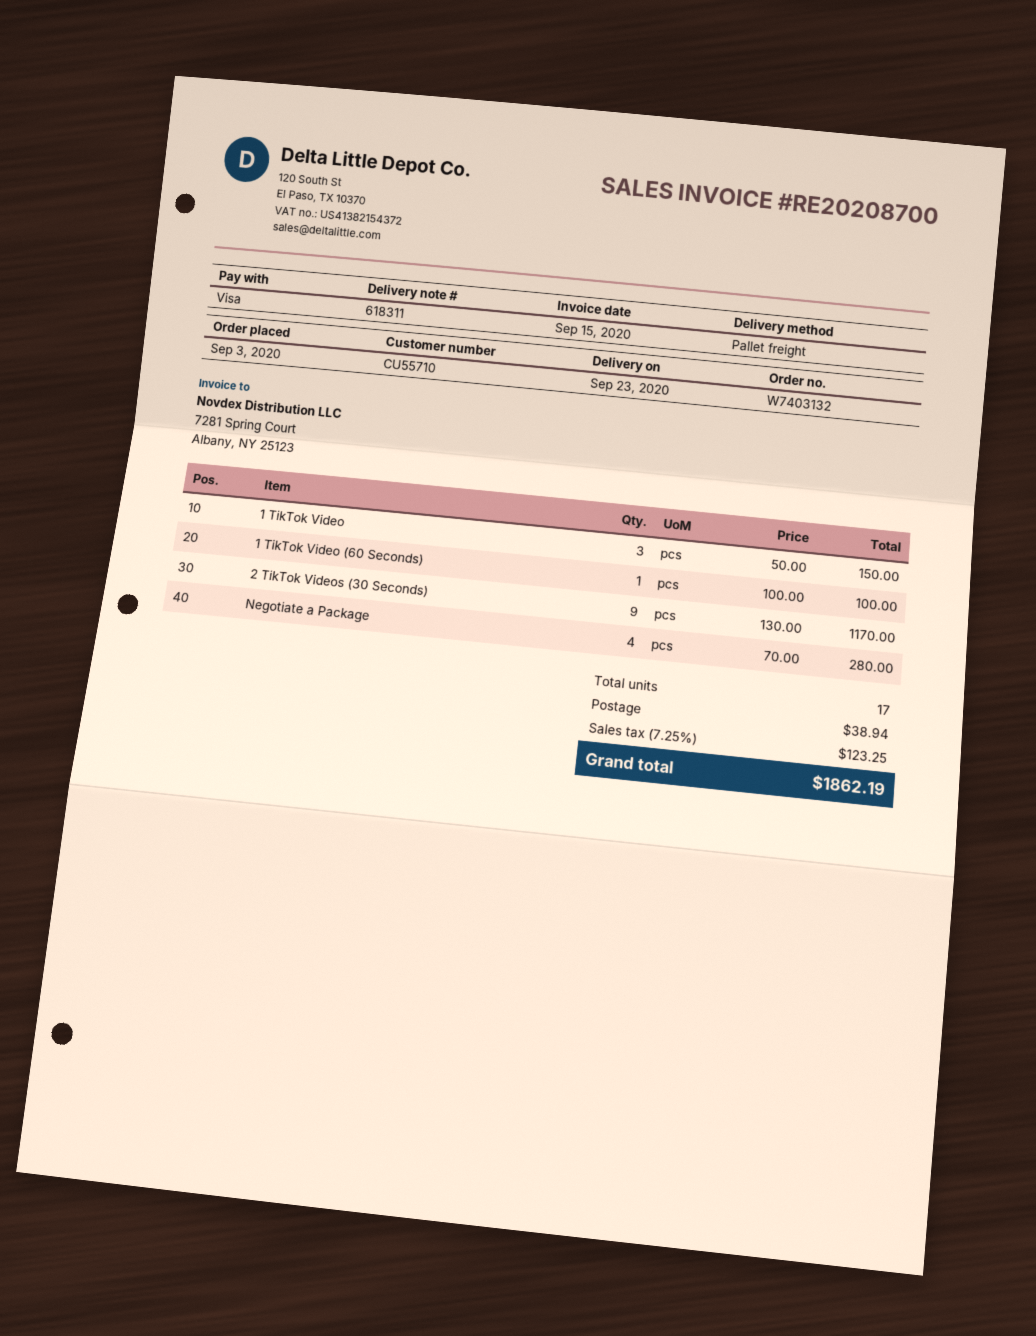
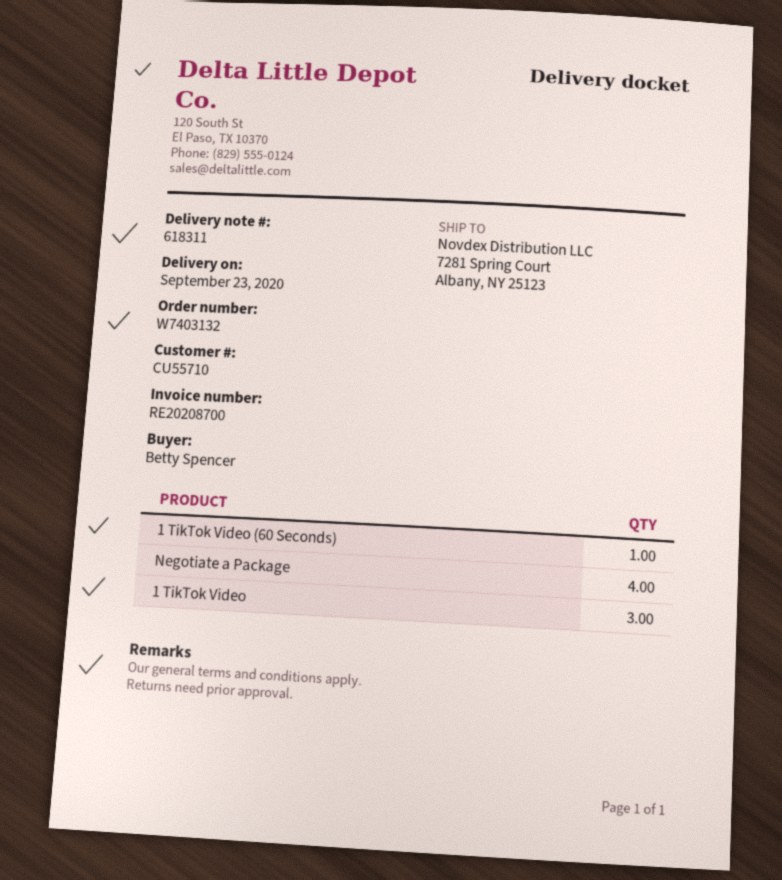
2 TikTok Videos (30 Seconds): 9 -> none

